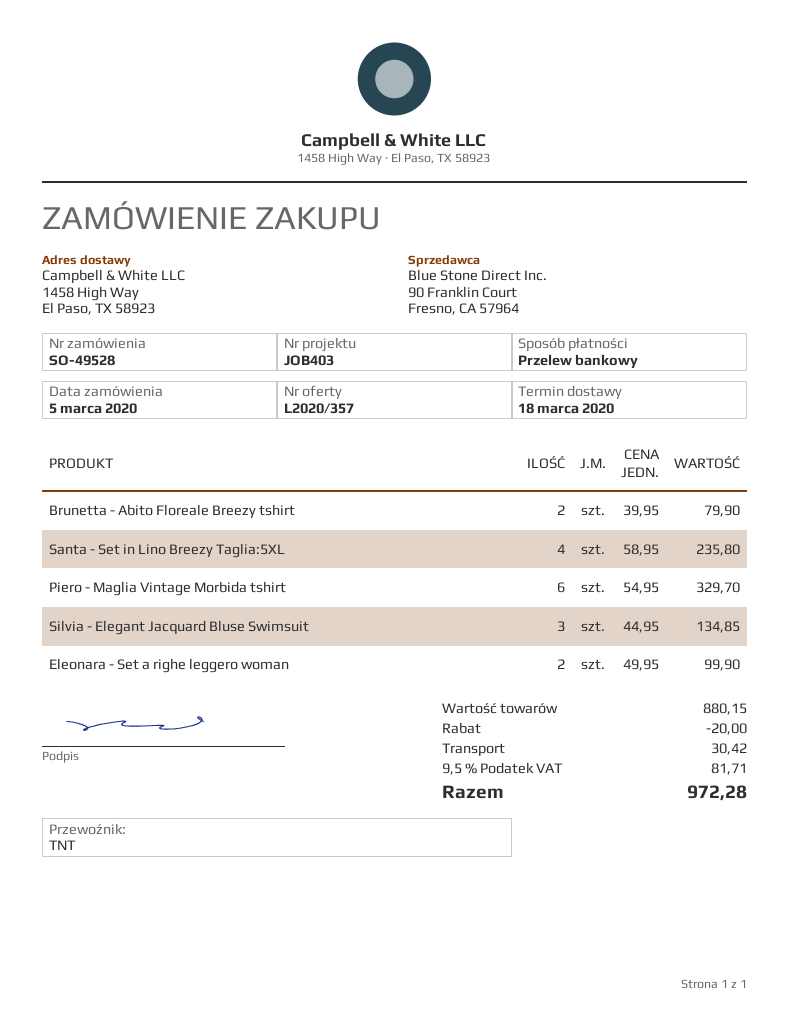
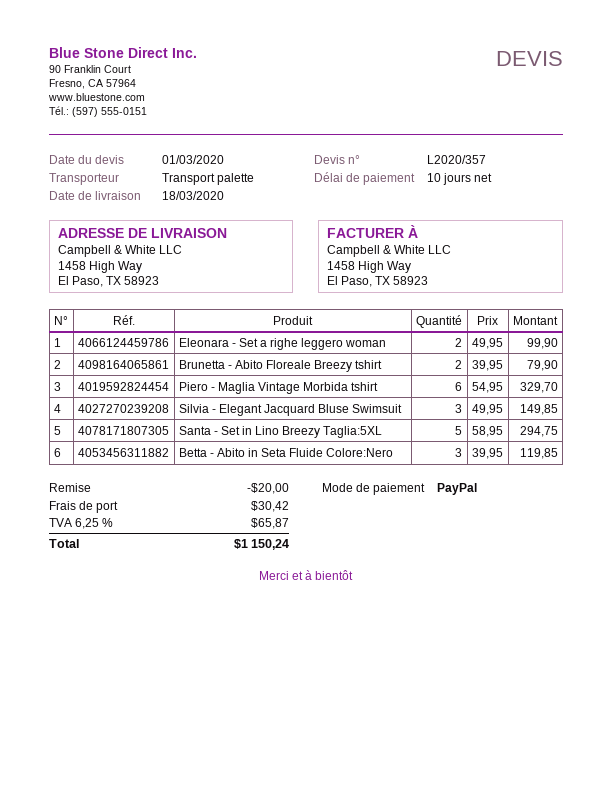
payment method: bank transfer -> PayPal
shipping method: TNT -> pallet freight
Santa - Set in Lino Breezy Taglia:5XL: 4 x 58.95 = 235.80 -> 5 x 58.95 = 294.75
Silvia - Elegant Jacquard Bluse Swimsuit: 3 x 44.95 = 134.85 -> 3 x 49.95 = 149.85
Betta - Abito in Seta Fluide Colore:Nero: none -> 3 x 39.95 = 119.85
tax: 9.5% = 81.71 -> 6.25% = 65.87
total: 972.28 -> 1150.24

